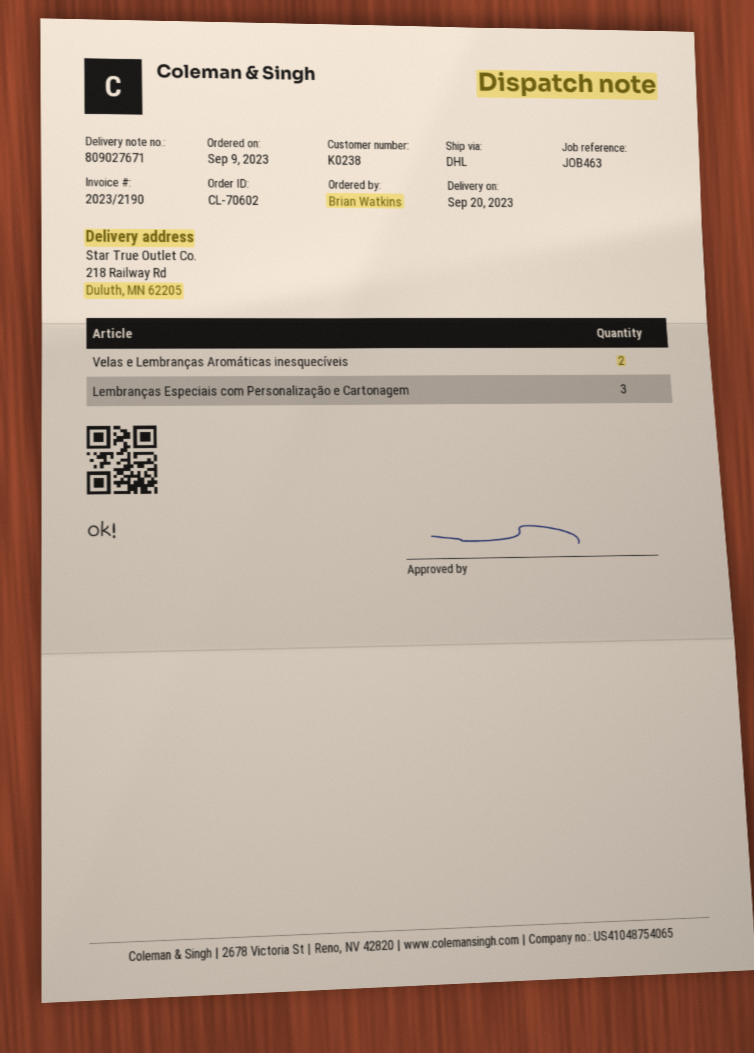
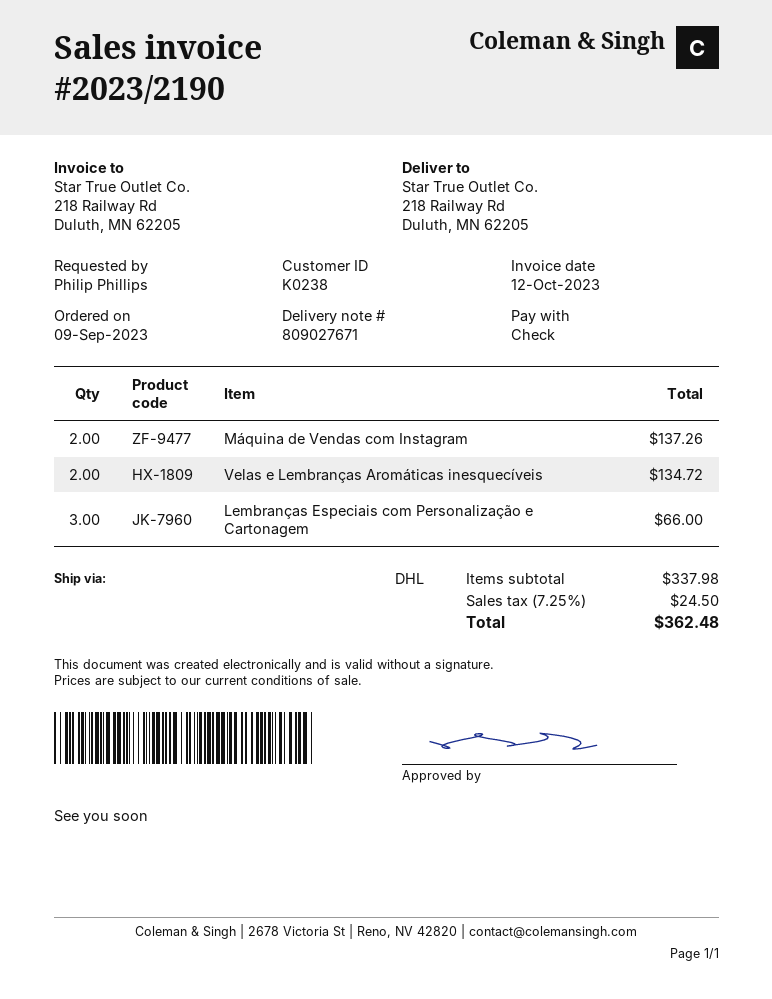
ordered by: Brian Watkins -> Philip Phillips
Máquina de Vendas com Instagram: none -> 2

